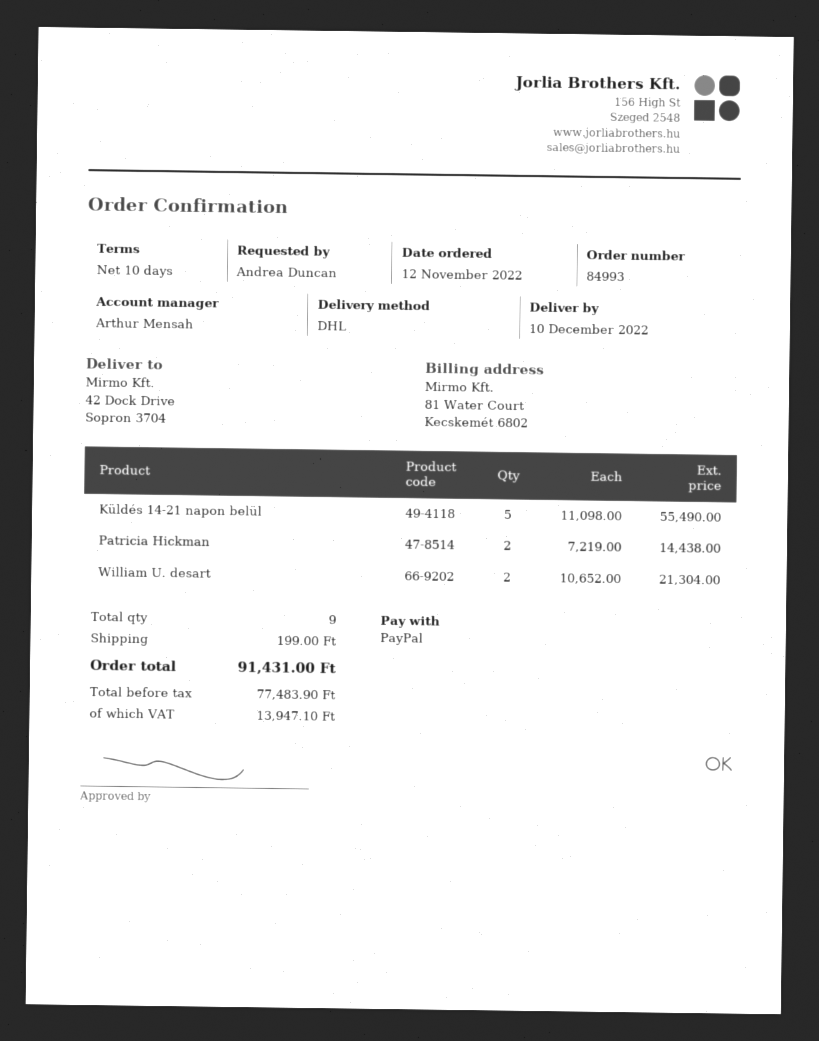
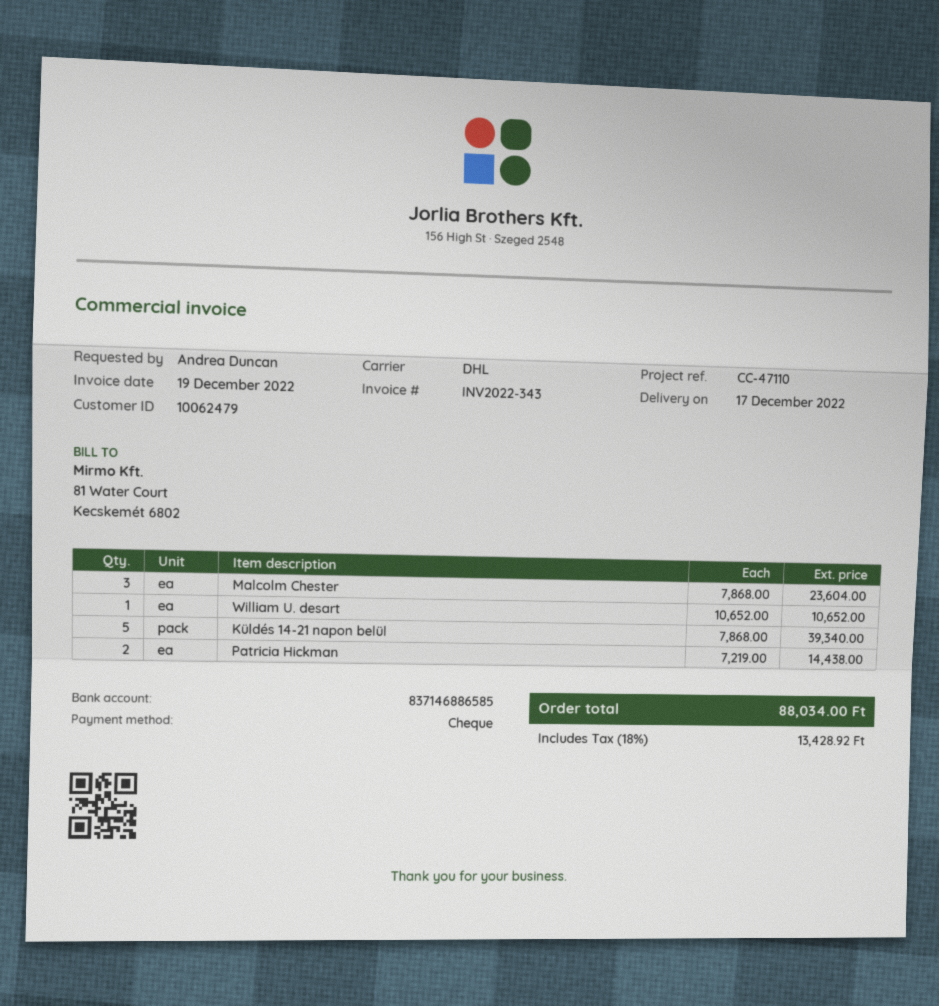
delivery date: 2022-12-10 -> 2022-12-17
payment method: PayPal -> cheque
Küldés 14-21 napon belül: 5 x 11098.00 = 55490.00 -> 5 x 7868.00 = 39340.00
William U. desart: 2 x 10652.00 = 21304.00 -> 1 x 10652.00 = 10652.00
Malcolm Chester: none -> 3 x 7868.00 = 23604.00
shipping: 199.00 -> none
tax: 13947.10 -> 13428.92
total: 91431.00 -> 88034.00

